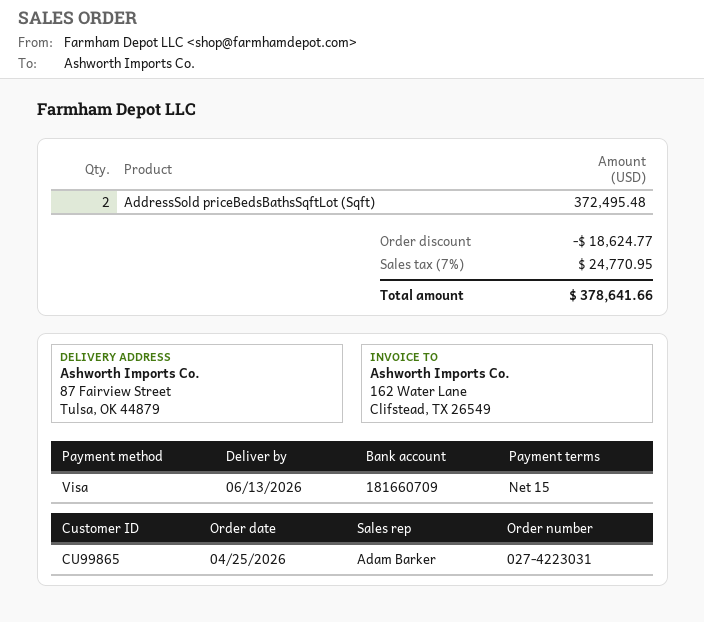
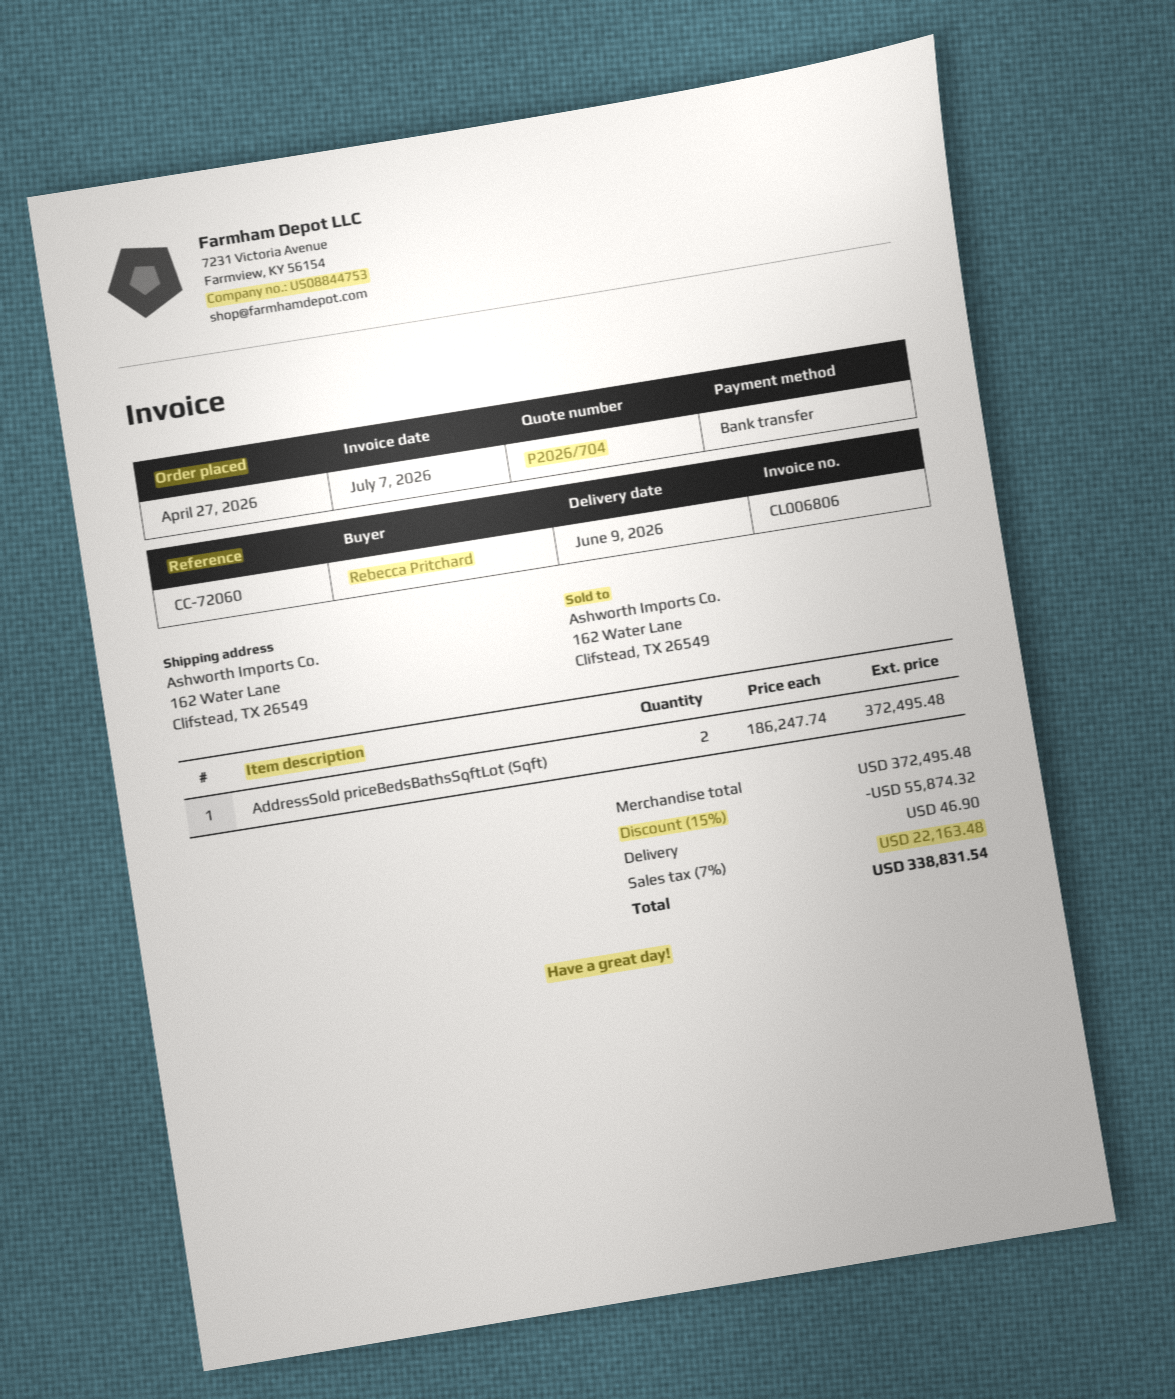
order date: 2026-04-25 -> 2026-04-27
delivery date: 2026-06-13 -> 2026-06-09
payment method: Visa -> bank transfer
ship to: 87 Fairview Street, Tulsa, OK 44879 -> 162 Water Lane, Clifstead, TX 26549
discount: 18624.77 -> 55874.32
shipping: none -> 46.90
tax: 7% = 24770.95 -> 7% = 22163.48
total: 378641.66 -> 338831.54

